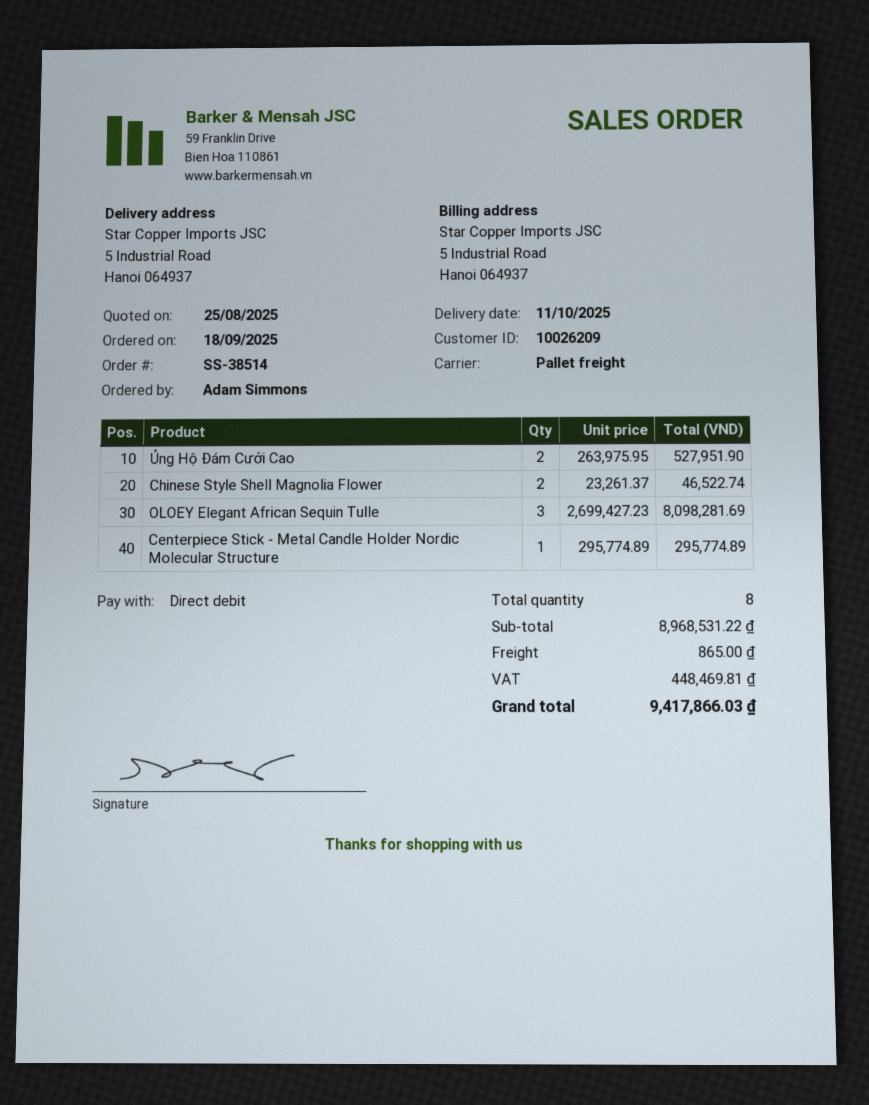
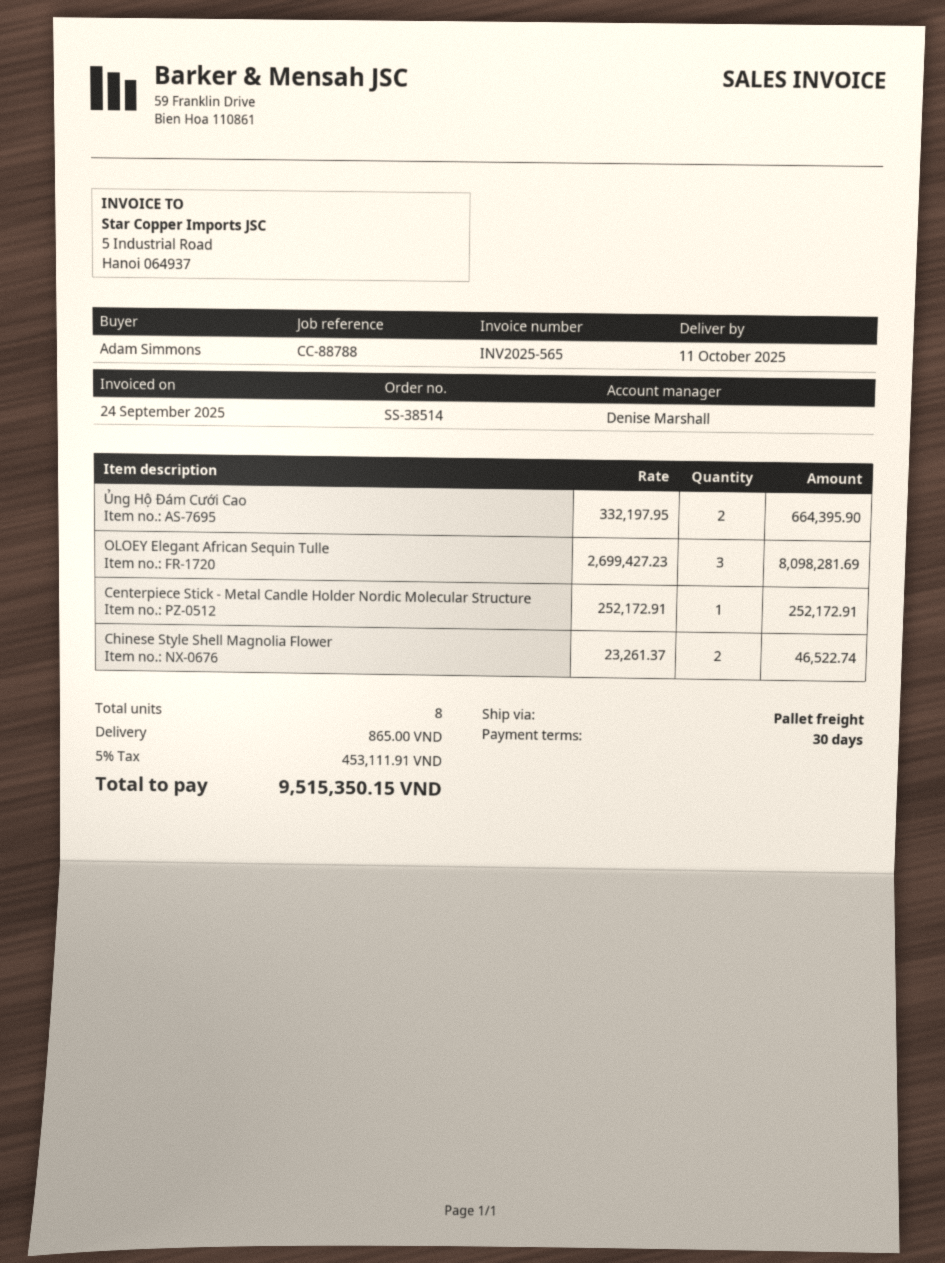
Ủng Hộ Đám Cưới Cao: 2 x 263975.95 = 527951.90 -> 2 x 332197.95 = 664395.90
Centerpiece Stick - Metal Candle Holder Nordic Molecular Structure: 1 x 295774.89 = 295774.89 -> 1 x 252172.91 = 252172.91
tax: 448469.81 -> 453111.91
total: 9417866.03 -> 9515350.15

